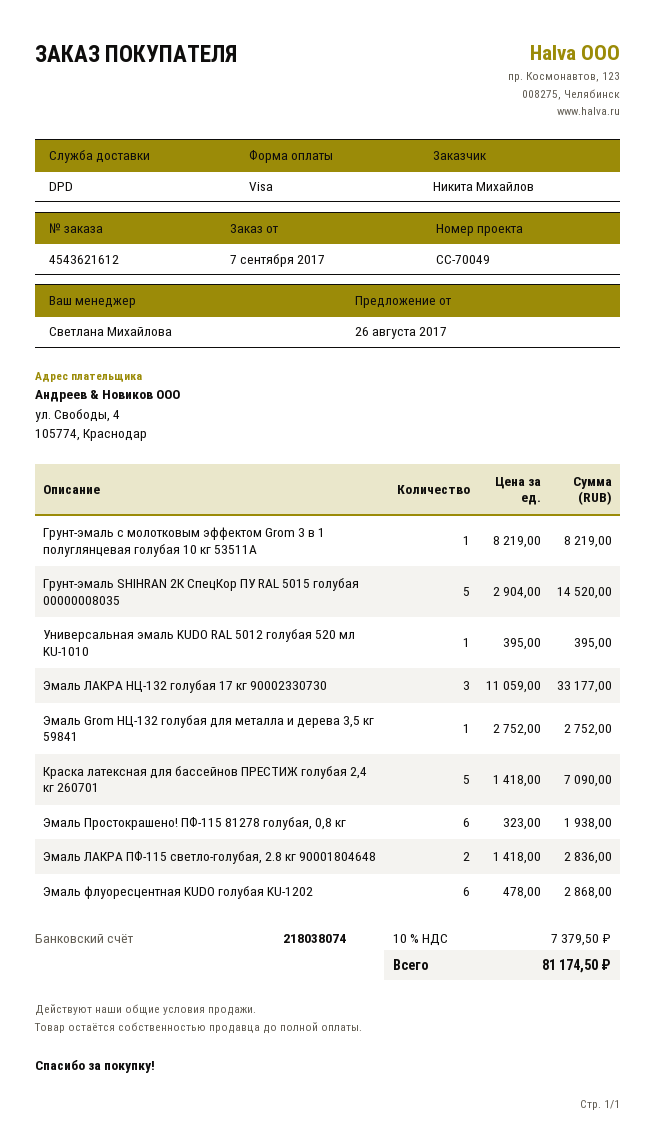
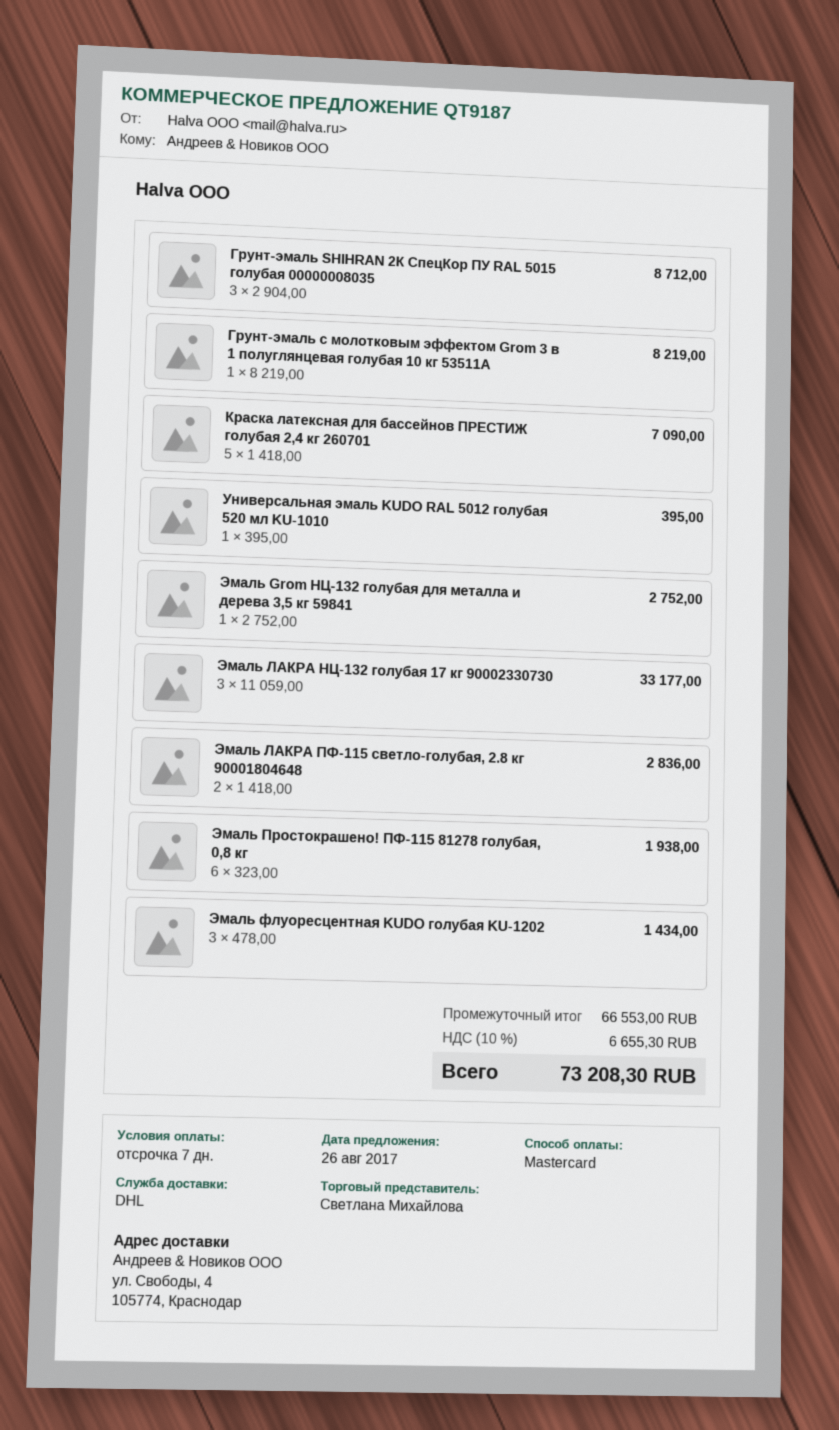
payment method: Visa -> Mastercard
shipping method: DPD -> DHL
Грунт-эмаль SHIHRAN 2К СпецКор ПУ RAL 5015 голубая 00000008035: 5 x 2904.00 = 14520.00 -> 3 x 2904.00 = 8712.00
Эмаль флуоресцентная KUDO голубая KU-1202: 6 x 478.00 = 2868.00 -> 3 x 478.00 = 1434.00
tax: 10% = 7379.50 -> 10% = 6655.30
total: 81174.50 -> 73208.30

